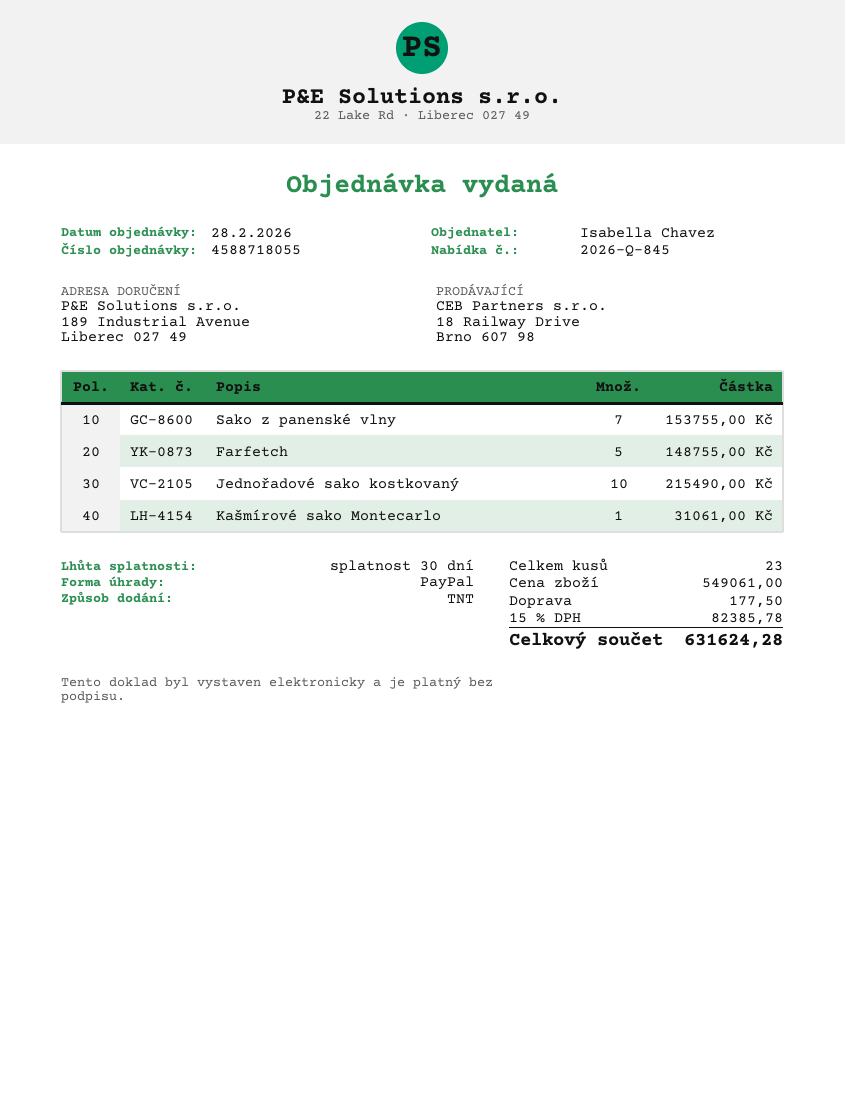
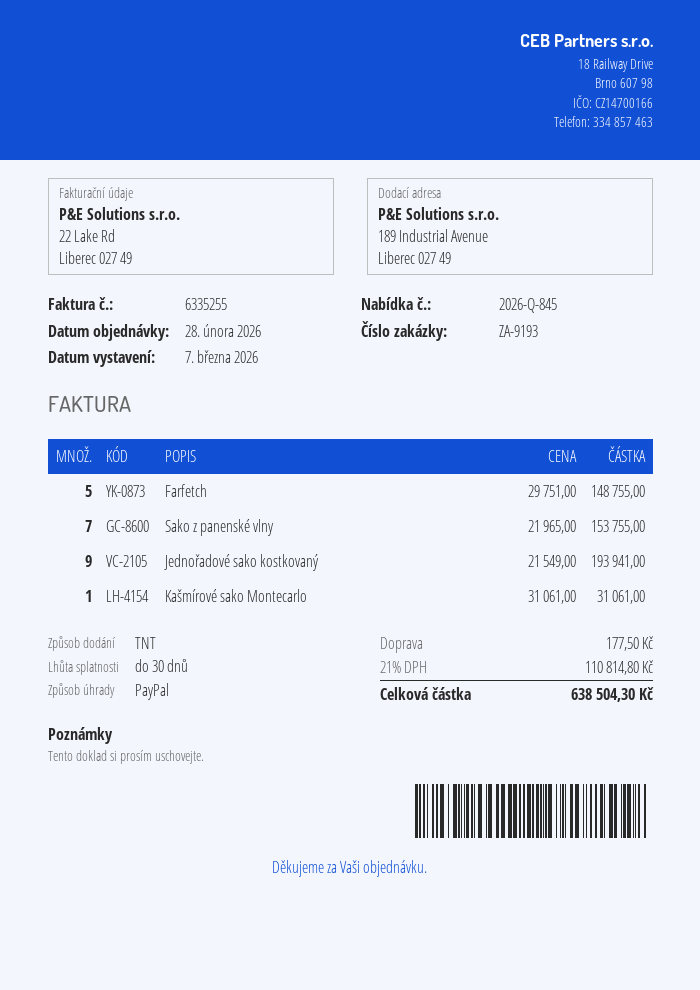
Jednořadové sako kostkovaný: 10 for 215490.00 -> 9 for 193941.00
tax: 15% = 82385.78 -> 21% = 110814.80
total: 631624.28 -> 638504.30

